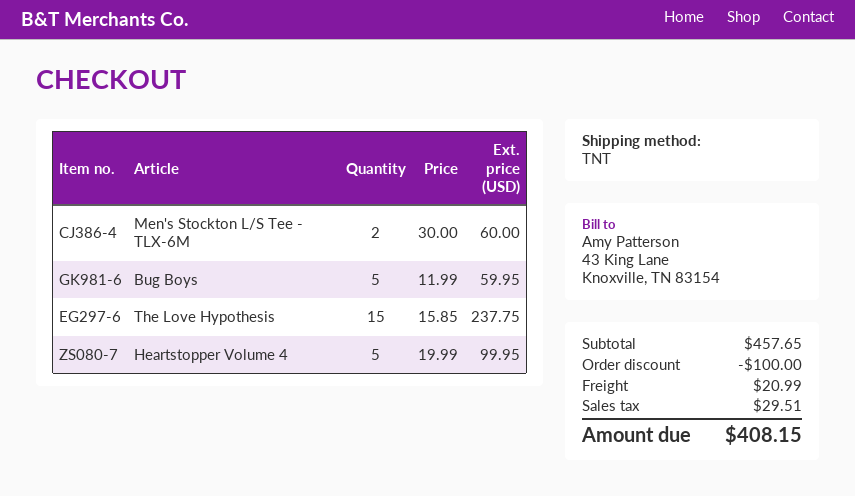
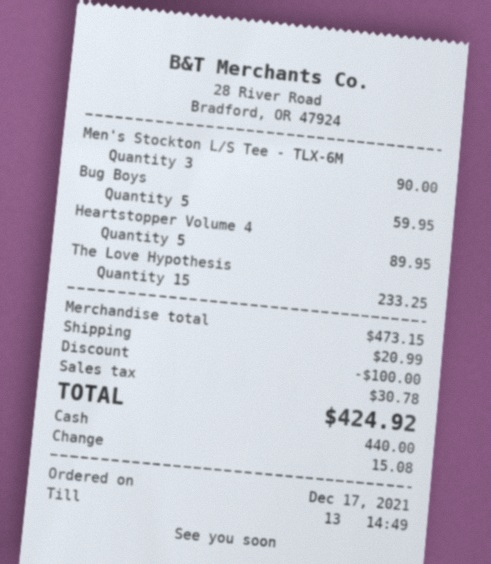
Men's Stockton L/S Tee - TLX-6M: 2 for 60.00 -> 3 for 90.00
The Love Hypothesis: 15 for 237.75 -> 15 for 233.25
Heartstopper Volume 4: 5 for 99.95 -> 5 for 89.95
subtotal: 457.65 -> 473.15
tax: 29.51 -> 30.78
total: 408.15 -> 424.92

